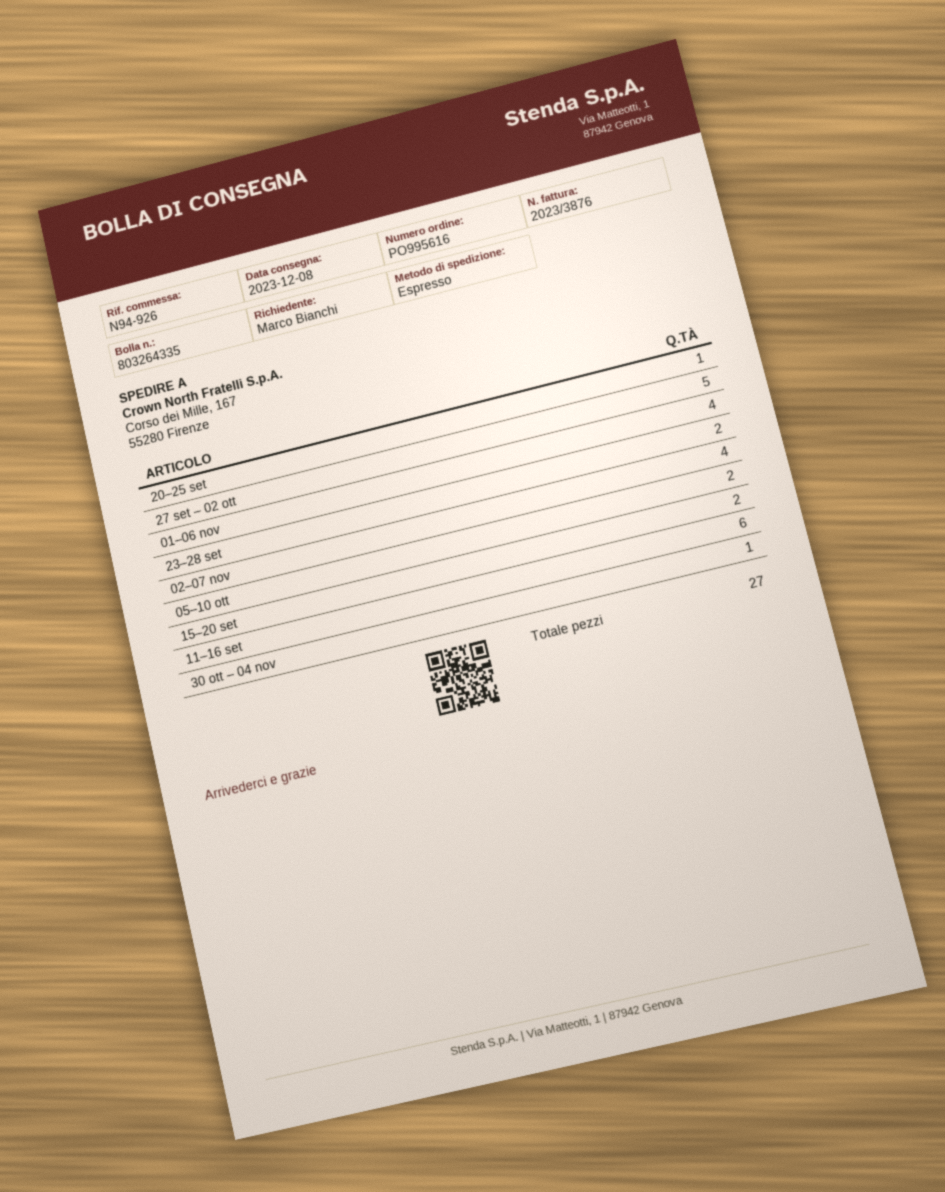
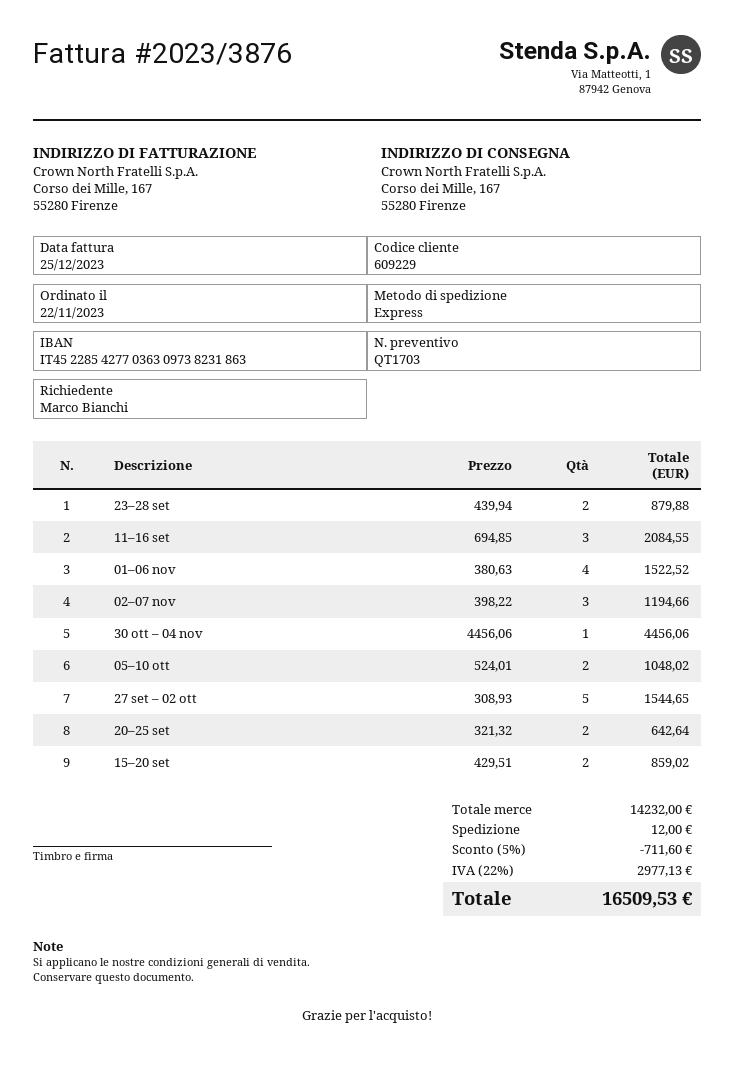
20–25 set: 1 -> 2
02–07 nov: 4 -> 3
11–16 set: 6 -> 3

